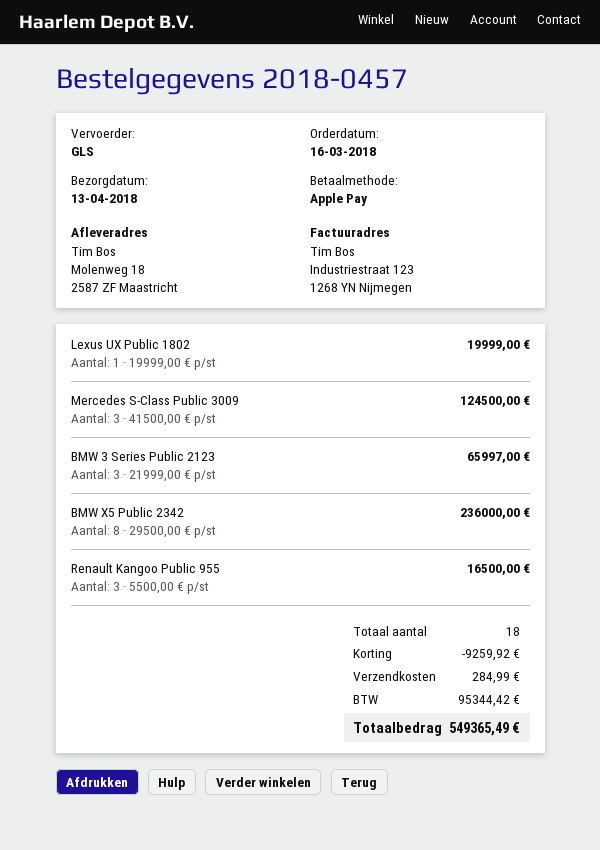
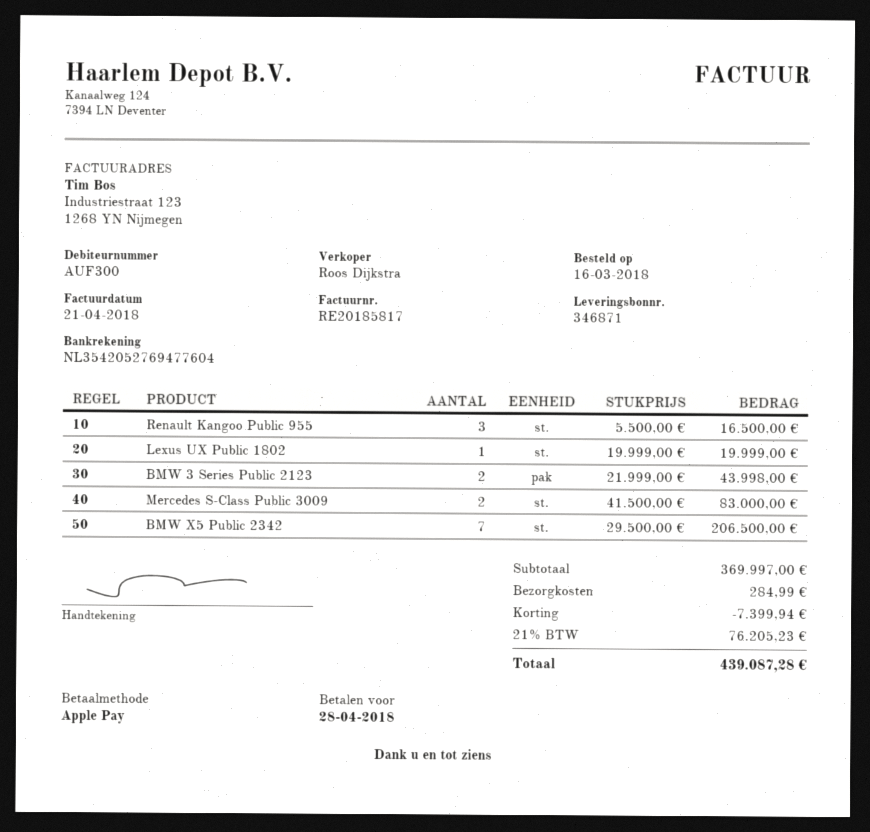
Mercedes S-Class Public 3009: 3 x 41500.00 = 124500.00 -> 2 x 41500.00 = 83000.00
BMW 3 Series Public 2123: 3 x 21999.00 = 65997.00 -> 2 x 21999.00 = 43998.00
BMW X5 Public 2342: 8 x 29500.00 = 236000.00 -> 7 x 29500.00 = 206500.00
discount: 9259.92 -> 7399.94
tax: 95344.42 -> 76205.23
total: 549365.49 -> 439087.28

